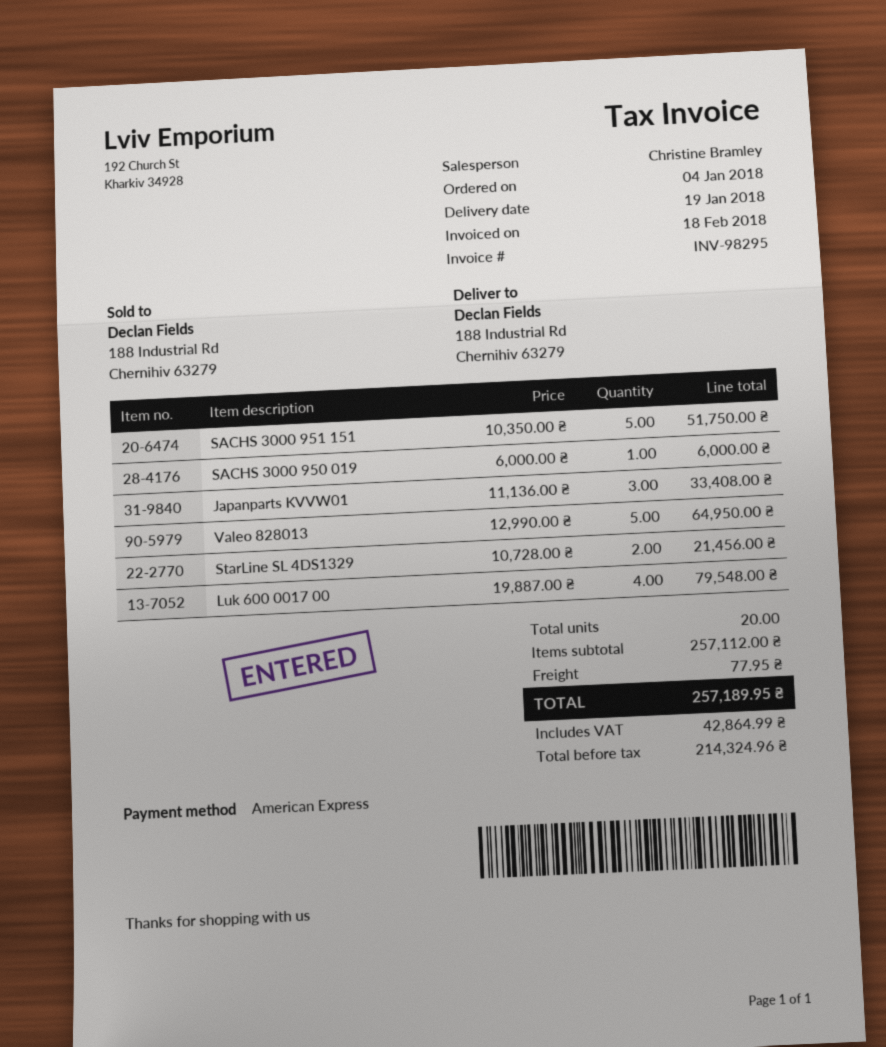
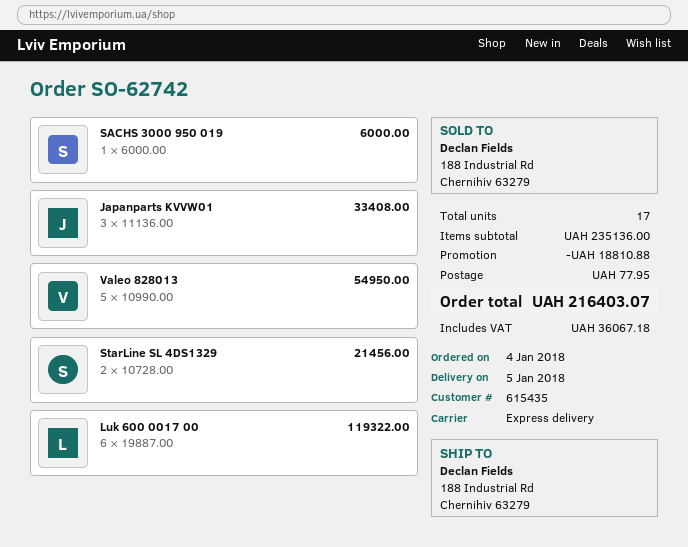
delivery date: 2018-01-19 -> 2018-01-05
SACHS 3000 951 151: 5 x 10350.00 = 51750.00 -> none
Valeo 828013: 5 x 12990.00 = 64950.00 -> 5 x 10990.00 = 54950.00
Luk 600 0017 00: 4 x 19887.00 = 79548.00 -> 6 x 19887.00 = 119322.00
total quantity: 20 -> 17
subtotal: 257112.00 -> 235136.00
discount: none -> 18810.88
tax: 42864.99 -> 36067.18
total: 257189.95 -> 216403.07

